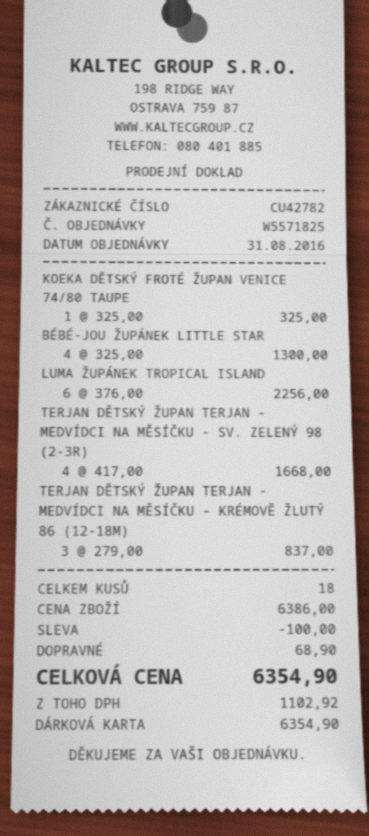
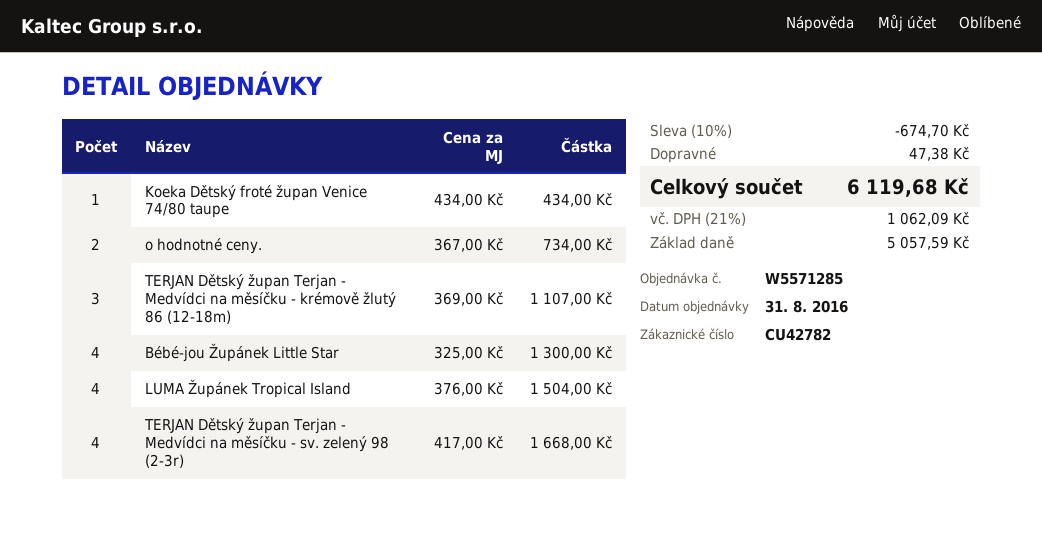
order number: W5571825 -> W5571285
KOEKA DĚTSKÝ FROTÉ ŽUPAN VENICE 74/80 TAUPE: 1 x 325.00 = 325.00 -> 1 x 434.00 = 434.00
LUMA ŽUPÁNEK TROPICAL ISLAND: 6 x 376.00 = 2256.00 -> 4 x 376.00 = 1504.00
TERJAN DĚTSKÝ ŽUPAN TERJAN - MEDVÍDCI NA MĚSÍČKU - KRÉMOVĚ ŽLUTÝ 86 (12-18M): 3 x 279.00 = 837.00 -> 3 x 369.00 = 1107.00
o hodnotné ceny.: none -> 2 x 367.00 = 734.00
discount: 100.00 -> 674.70
shipping: 68.90 -> 47.38
tax: 1102.92 -> 1062.09
total: 6354.90 -> 6119.68

